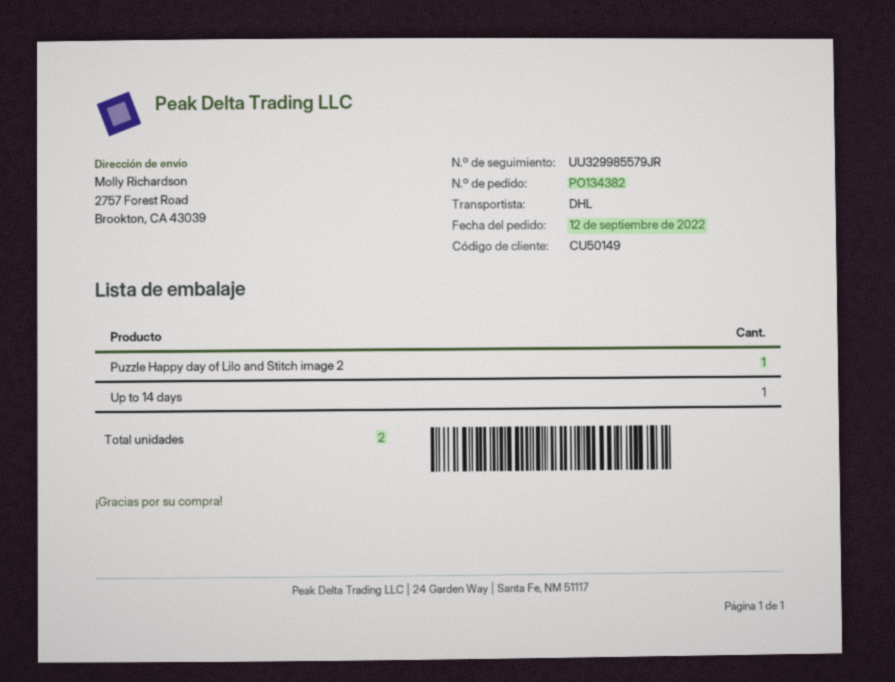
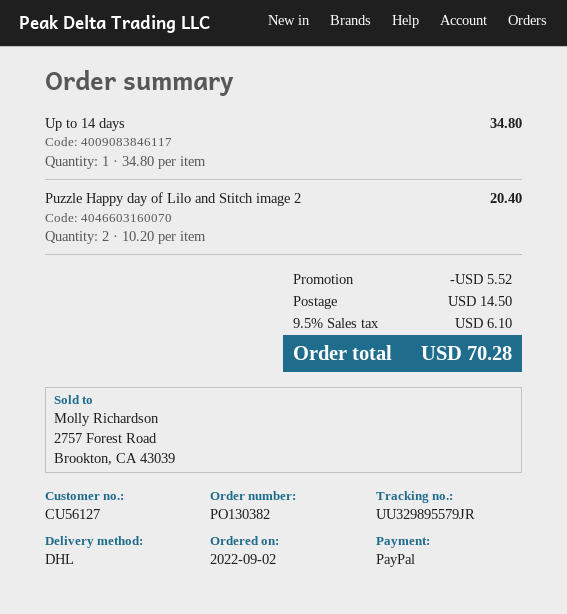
order number: PO134382 -> PO130382
order date: 2022-09-12 -> 2022-09-02
customer number: CU50149 -> CU56127
tracking number: UU329985579JR -> UU329895579JR
Puzzle Happy day of Lilo and Stitch image 2: 1 -> 2

